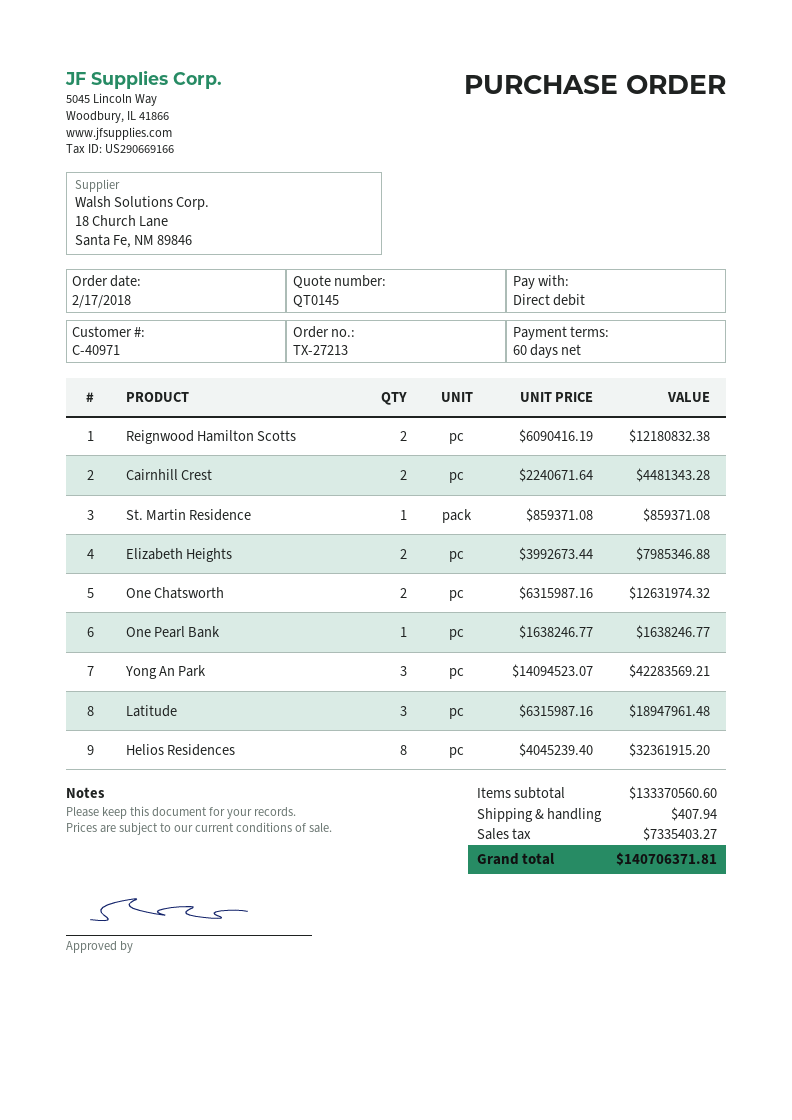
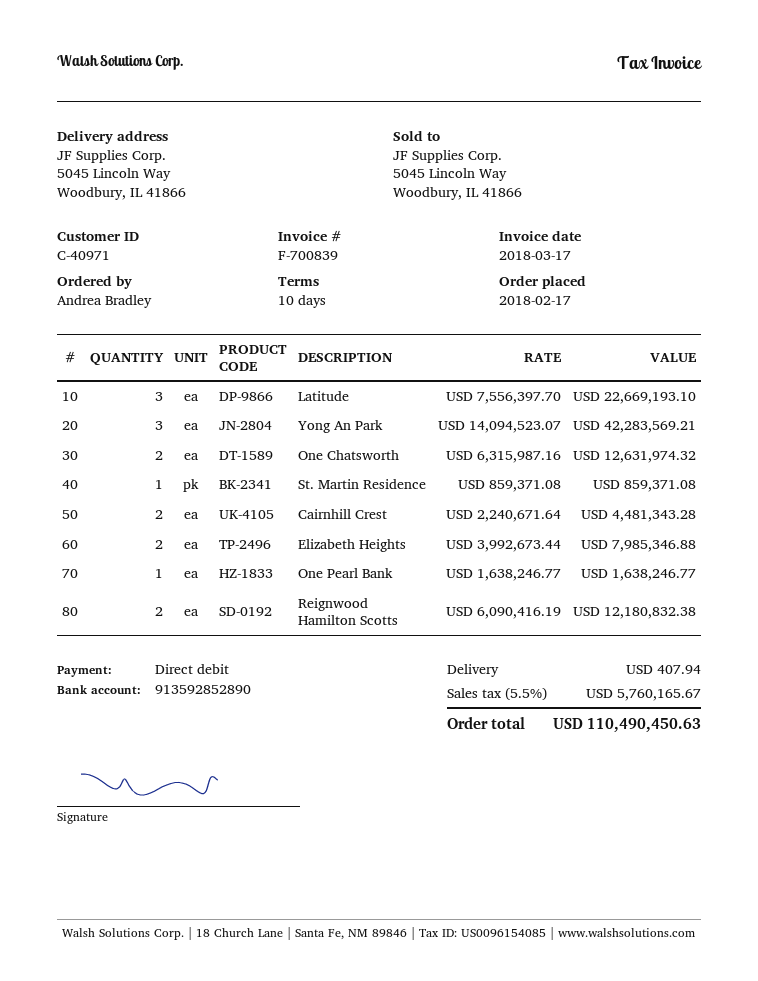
payment terms: 60 days -> 10 days
Latitude: 3 x 6315987.16 = 18947961.48 -> 3 x 7556397.70 = 22669193.10
Helios Residences: 8 x 4045239.40 = 32361915.20 -> none
tax: 7335403.27 -> 5760165.67
total: 140706371.81 -> 110490450.63

